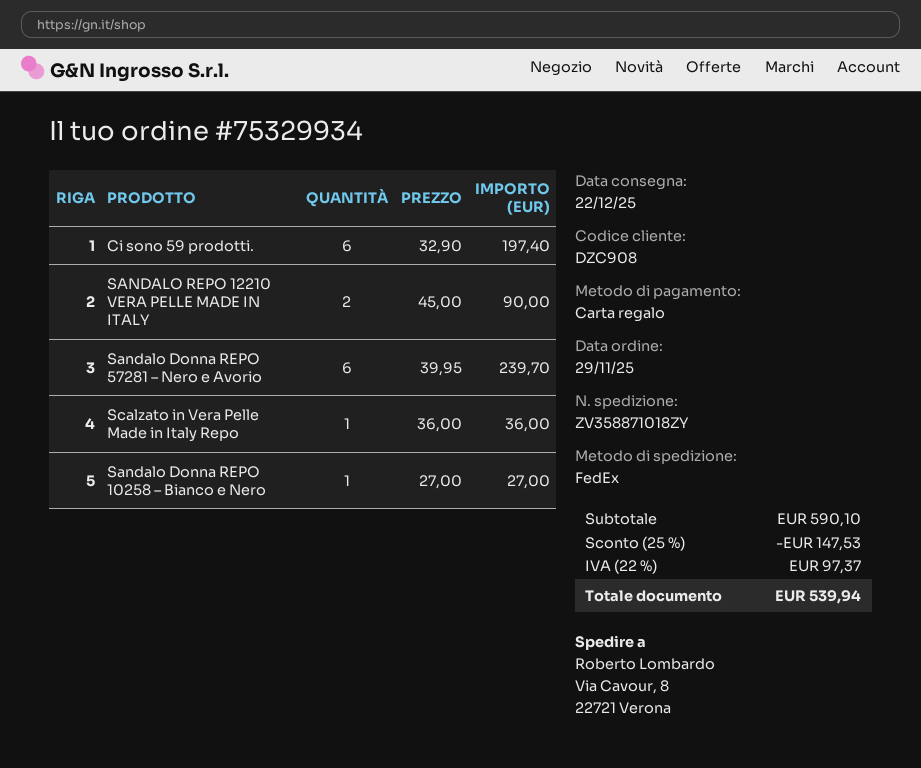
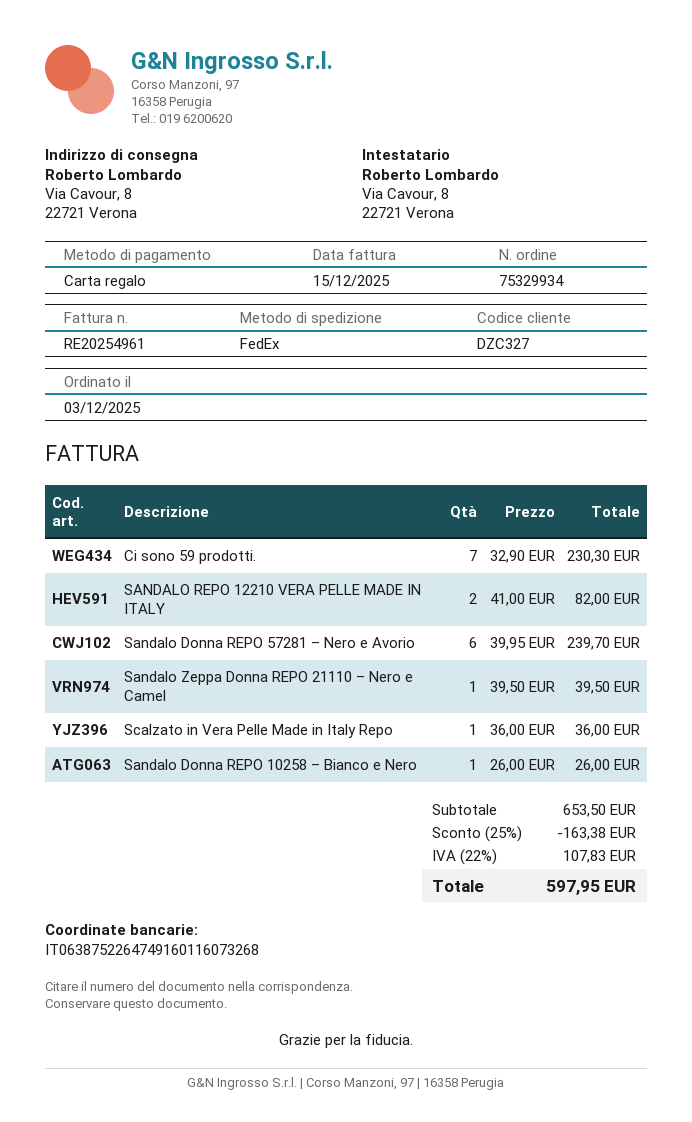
order date: 2025-11-29 -> 2025-12-03
customer number: DZC908 -> DZC327
Ci sono 59 prodotti.: 6 x 32.90 = 197.40 -> 7 x 32.90 = 230.30
SANDALO REPO 12210 VERA PELLE MADE IN ITALY: 2 x 45.00 = 90.00 -> 2 x 41.00 = 82.00
Sandalo Donna REPO 10258 – Bianco e Nero: 1 x 27.00 = 27.00 -> 1 x 26.00 = 26.00
Sandalo Zeppa Donna REPO 21110 – Nero e Camel: none -> 1 x 39.50 = 39.50
subtotal: 590.10 -> 653.50
discount: 25% = 147.53 -> 25% = 163.38
tax: 22% = 97.37 -> 22% = 107.83
total: 539.94 -> 597.95

